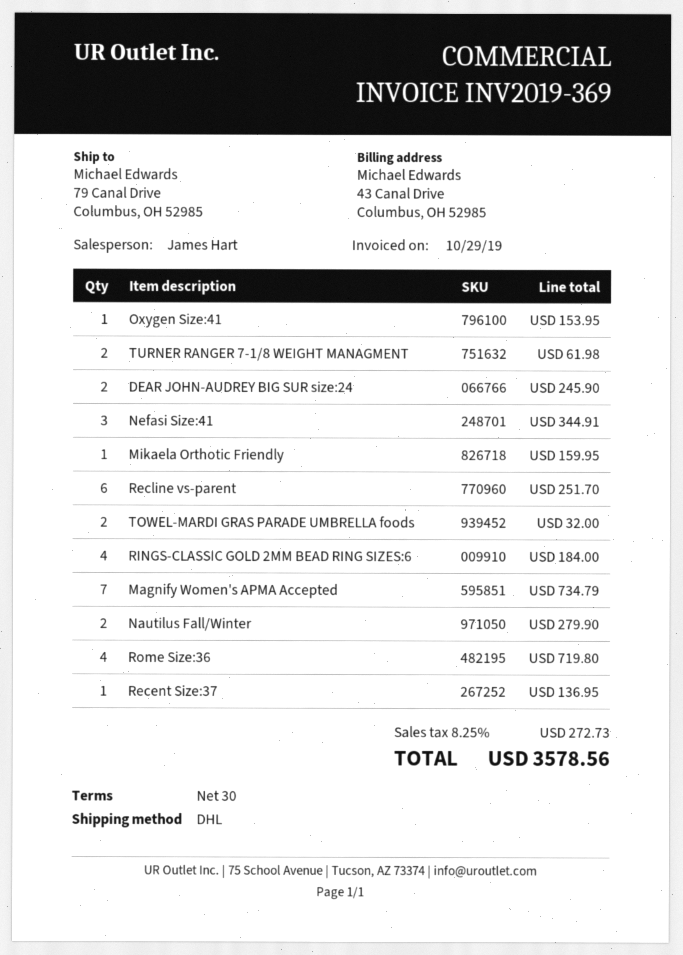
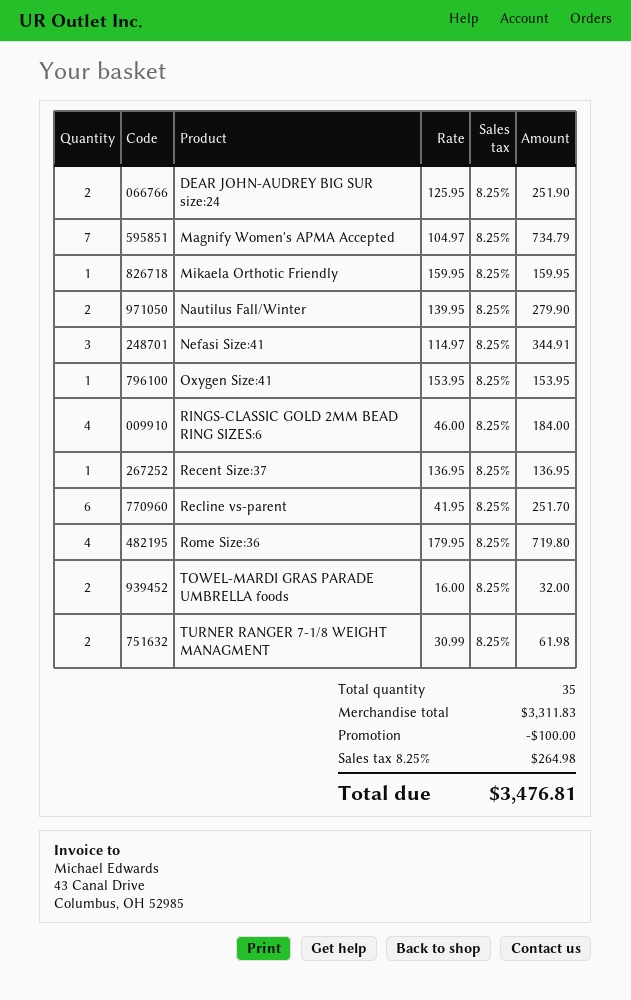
DEAR JOHN-AUDREY BIG SUR size:24: 2 for 245.90 -> 2 for 251.90
discount: none -> 100.00
tax: 8.25% = 272.73 -> 8.25% = 264.98
total: 3578.56 -> 3476.81

